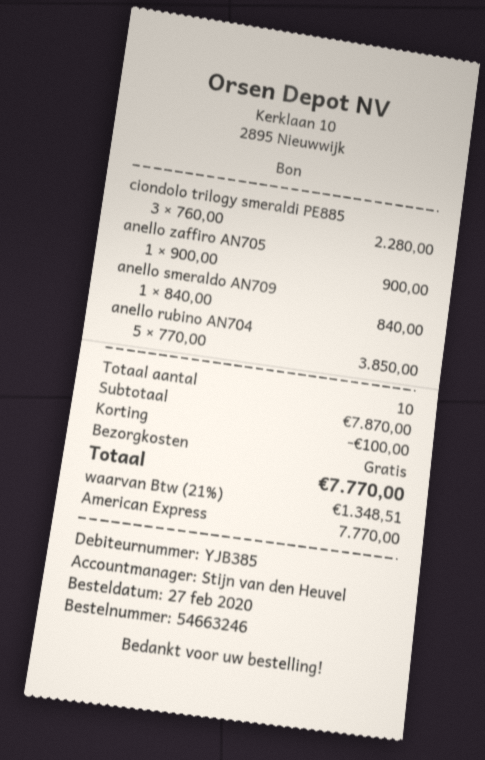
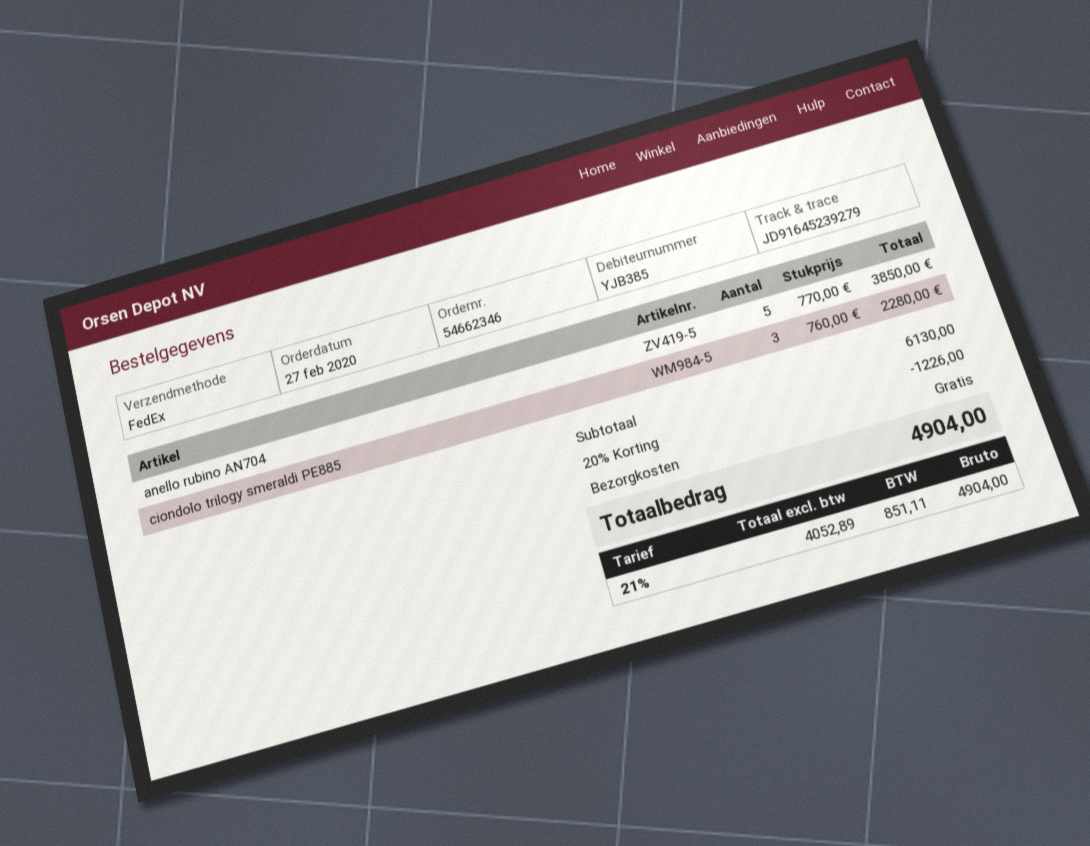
order number: 54663246 -> 54662346
anello zaffiro AN705: 1 x 900.00 = 900.00 -> none
anello smeraldo AN709: 1 x 840.00 = 840.00 -> none
subtotal: 7870.00 -> 6130.00
discount: 100.00 -> 1226.00
tax: 21% = 1348.51 -> 21% = 851.11
total: 7770.00 -> 4904.00

